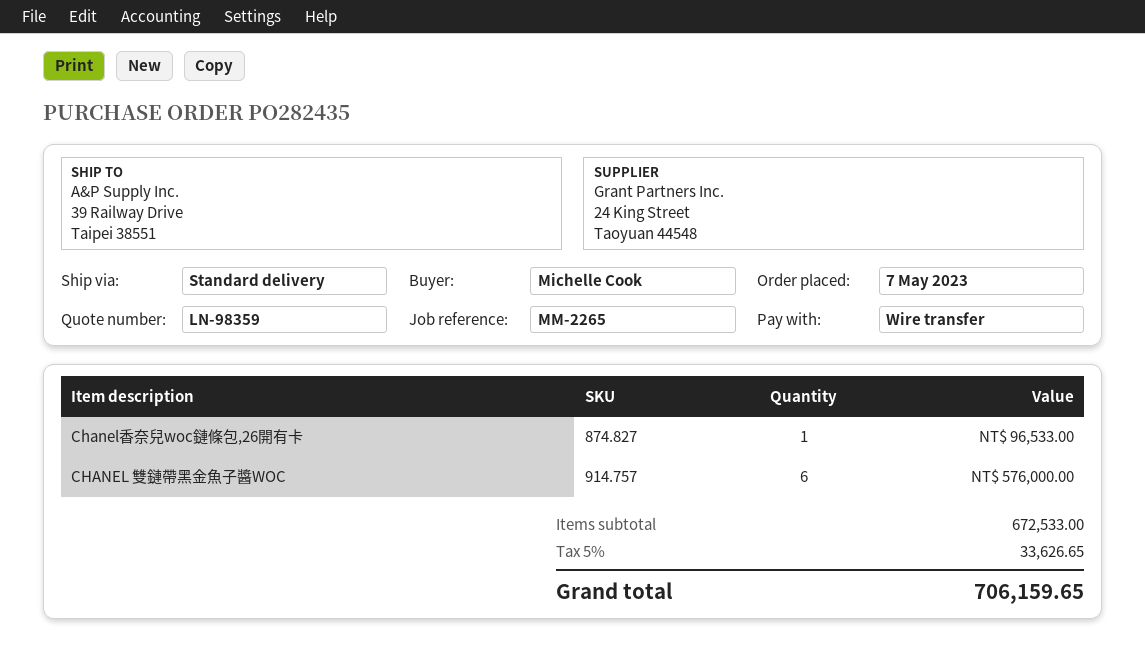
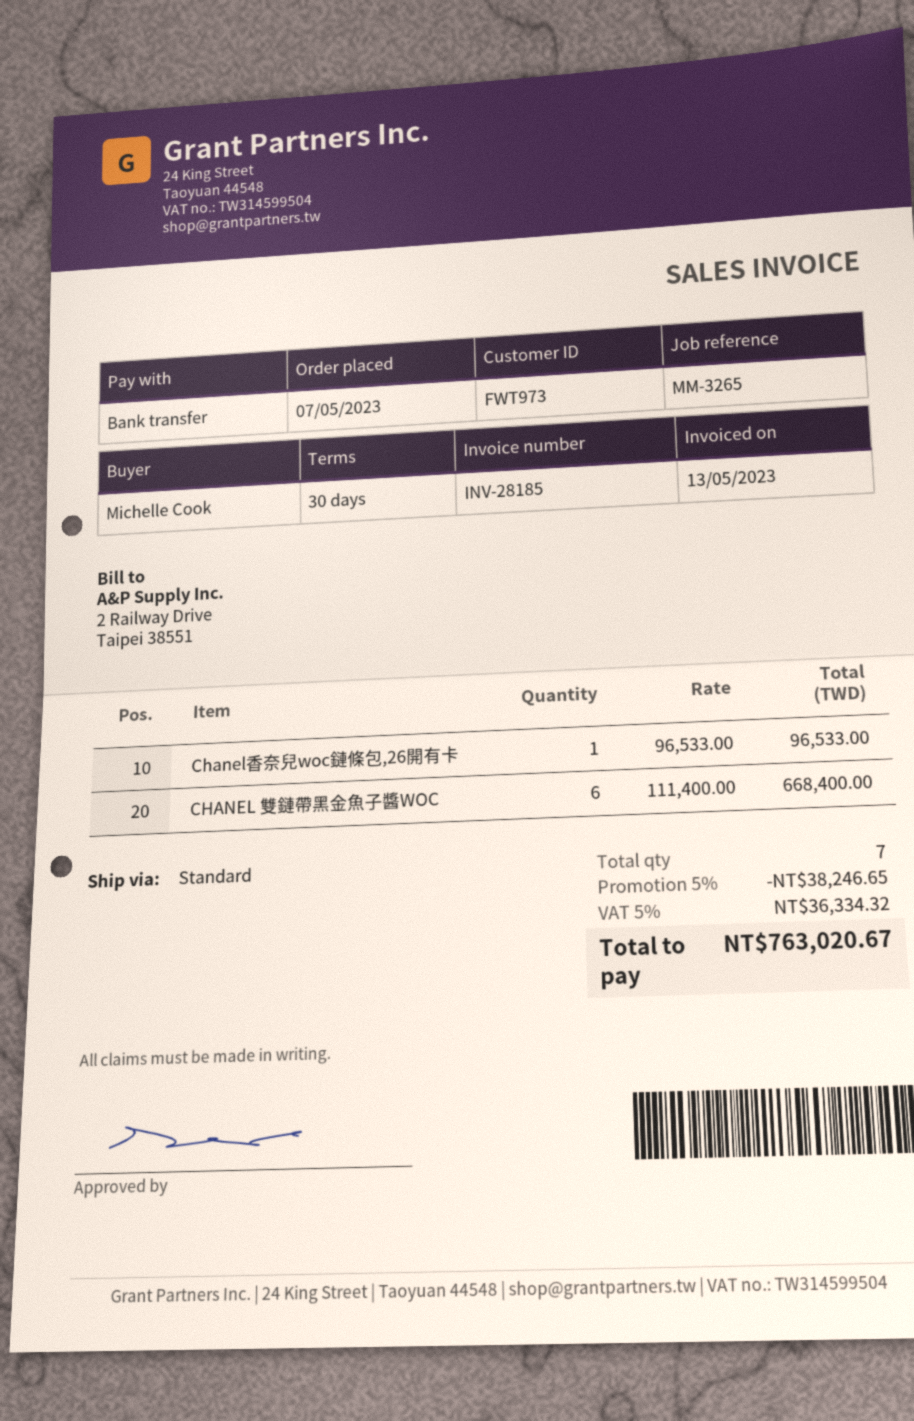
reference: MM-2265 -> MM-3265
CHANEL 雙鏈帶黑金魚子醬WOC: 6 for 576000.00 -> 6 for 668400.00
discount: none -> 5% = 38246.65
tax: 5% = 33626.65 -> 5% = 36334.32
total: 706159.65 -> 763020.67

